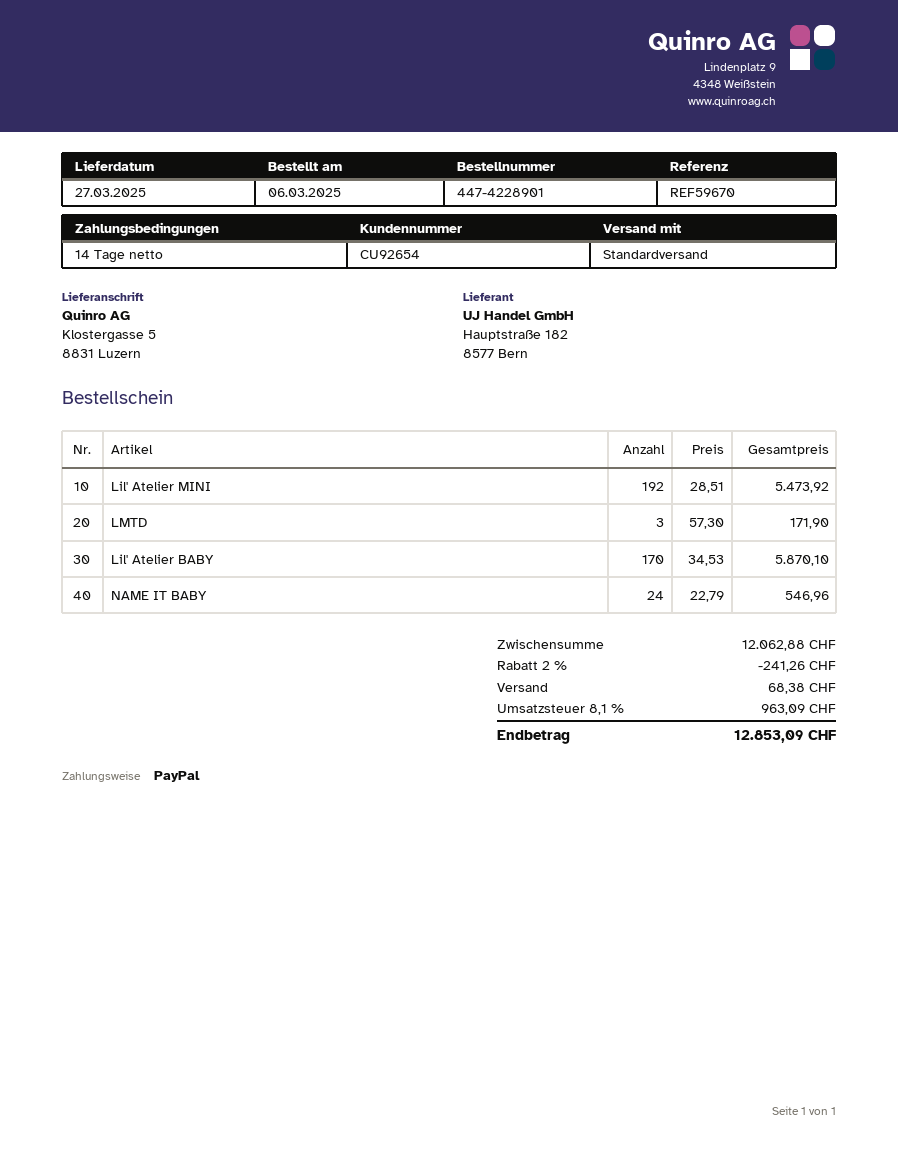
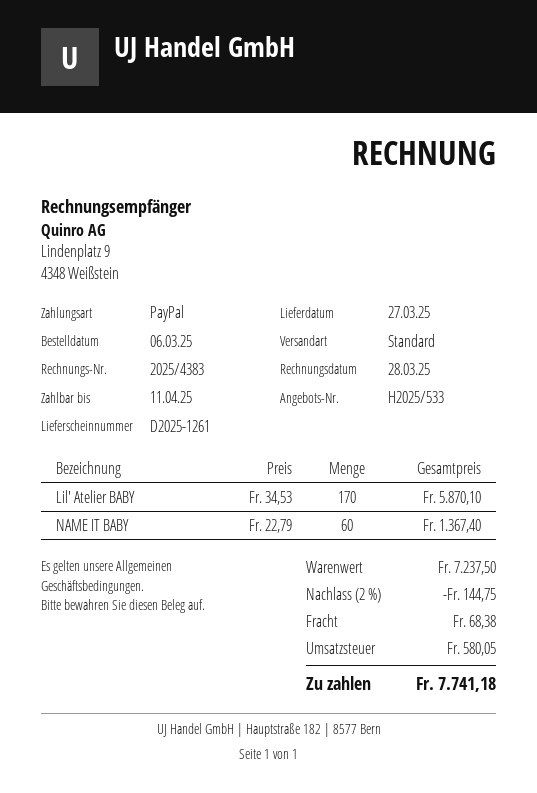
Lil' Atelier MINI: 192 x 28.51 = 5473.92 -> none
LMTD: 3 x 57.30 = 171.90 -> none
NAME IT BABY: 24 x 22.79 = 546.96 -> 60 x 22.79 = 1367.40
subtotal: 12062.88 -> 7237.50
discount: 2% = 241.26 -> 2% = 144.75
tax: 963.09 -> 580.05
total: 12853.09 -> 7741.18

